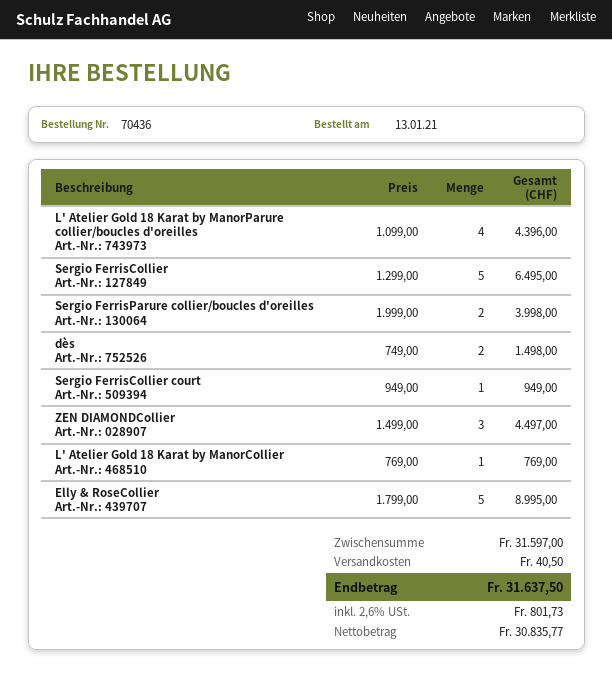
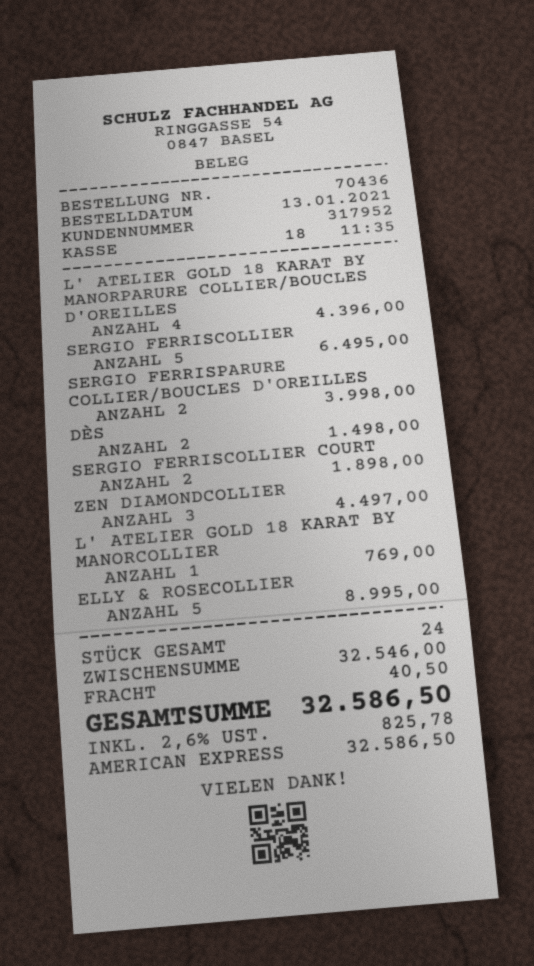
Sergio FerrisCollier court: 1 for 949.00 -> 2 for 1898.00
subtotal: 31597.00 -> 32546.00
tax: 2.6% = 801.73 -> 2.6% = 825.78
total: 31637.50 -> 32586.50

